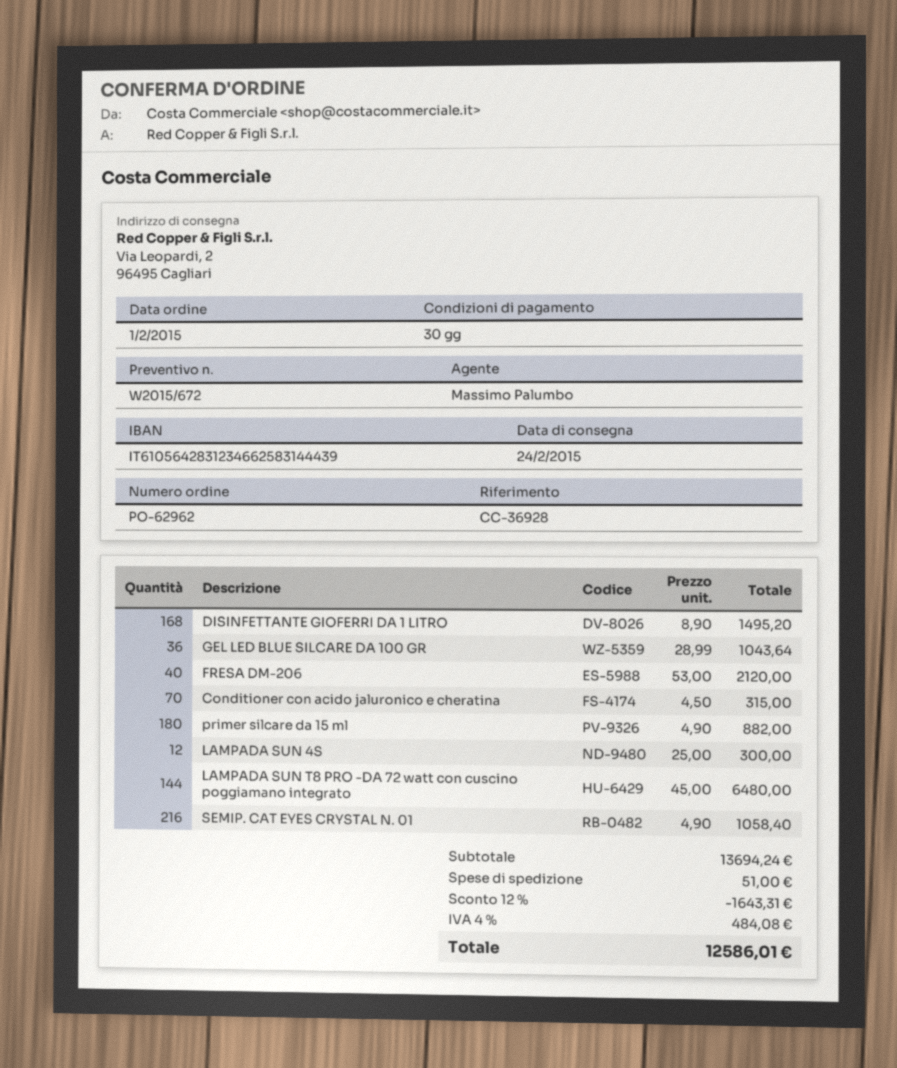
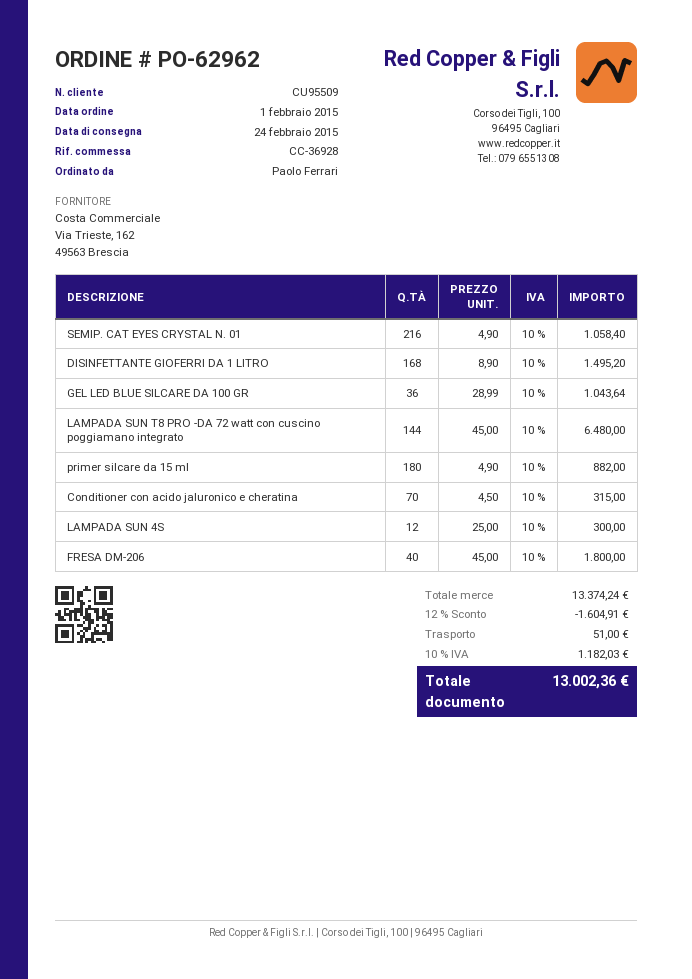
FRESA DM-206: 40 x 53.00 = 2120.00 -> 40 x 45.00 = 1800.00
subtotal: 13694.24 -> 13374.24
discount: 12% = 1643.31 -> 12% = 1604.91
tax: 4% = 484.08 -> 10% = 1182.03
total: 12586.01 -> 13002.36

